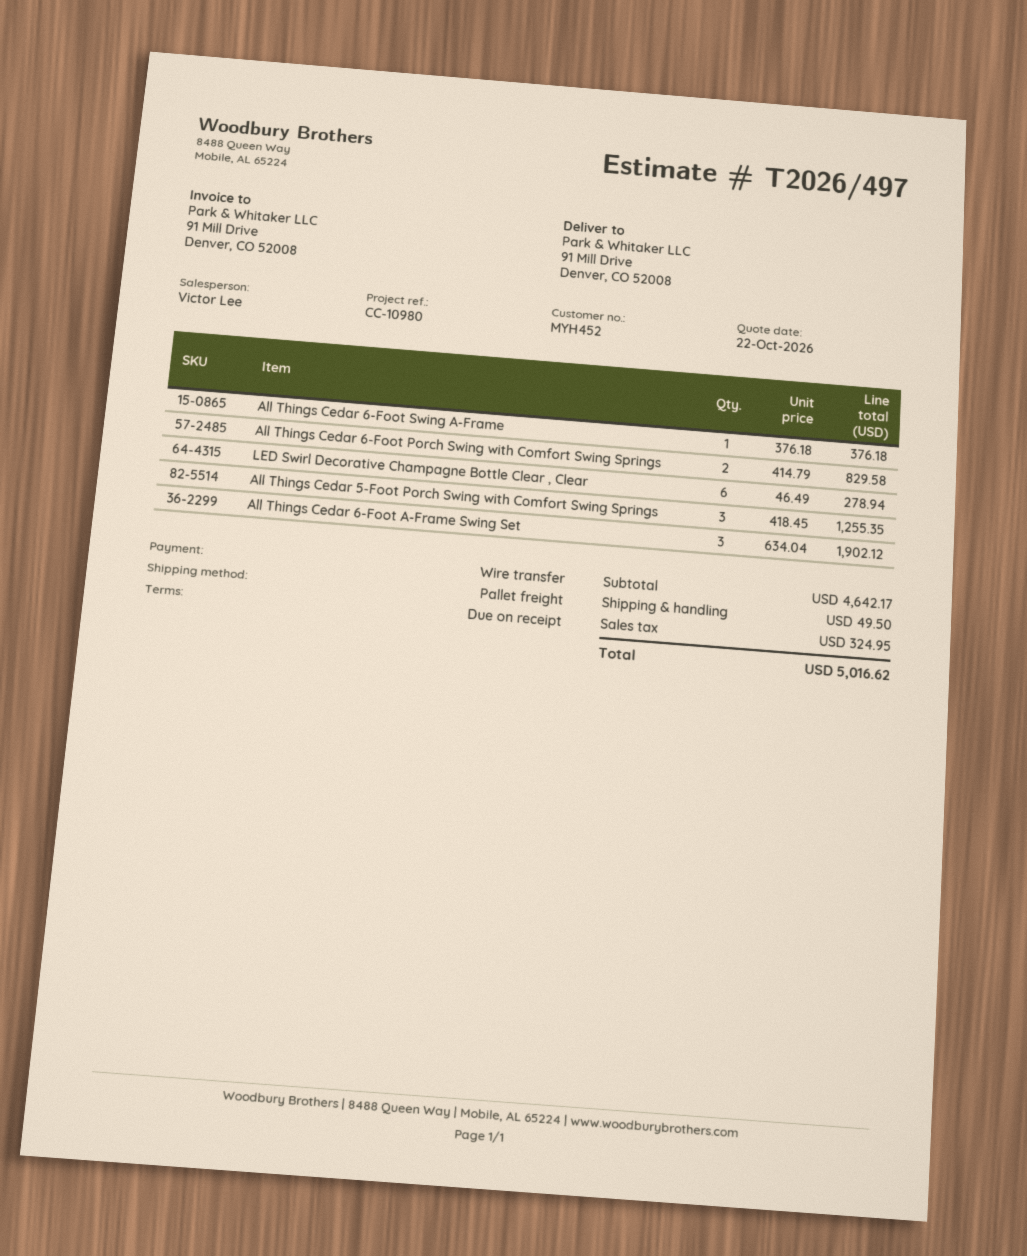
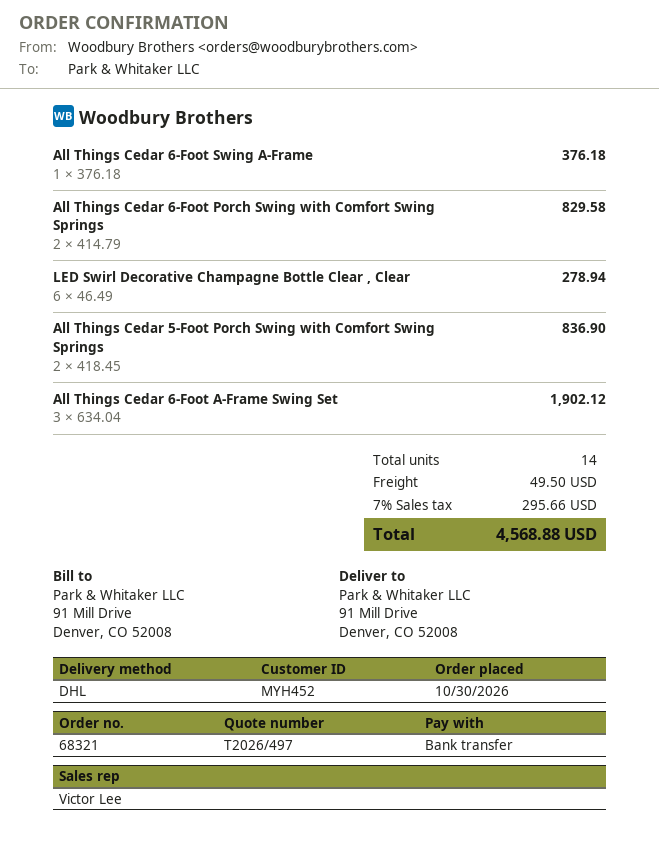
shipping method: pallet freight -> DHL
All Things Cedar 5-Foot Porch Swing with Comfort Swing Springs: 3 x 418.45 = 1255.35 -> 2 x 418.45 = 836.90
tax: 324.95 -> 295.66
total: 5016.62 -> 4568.88

